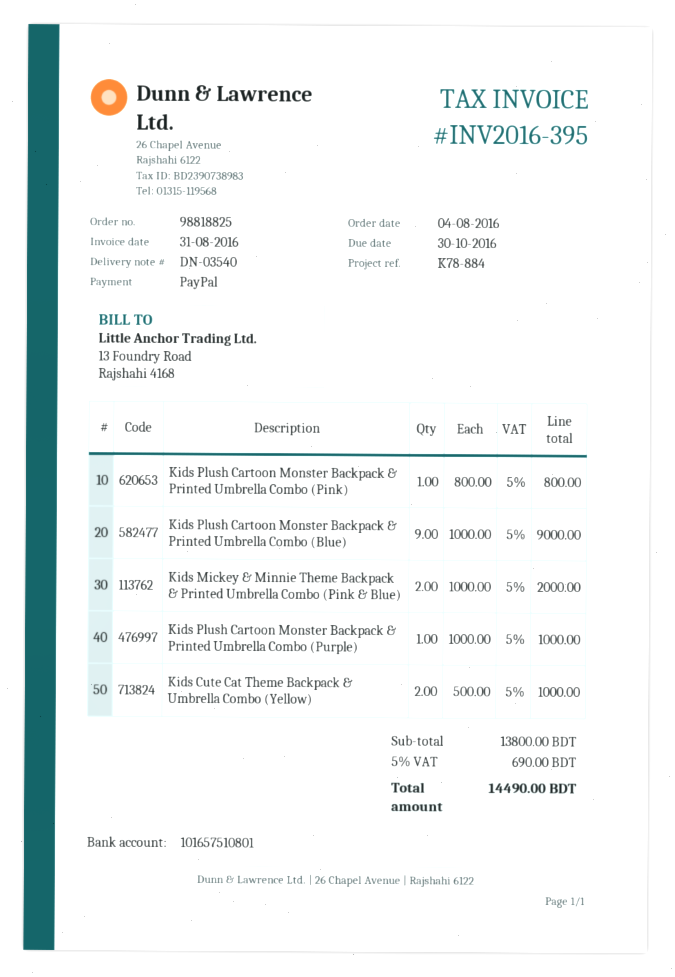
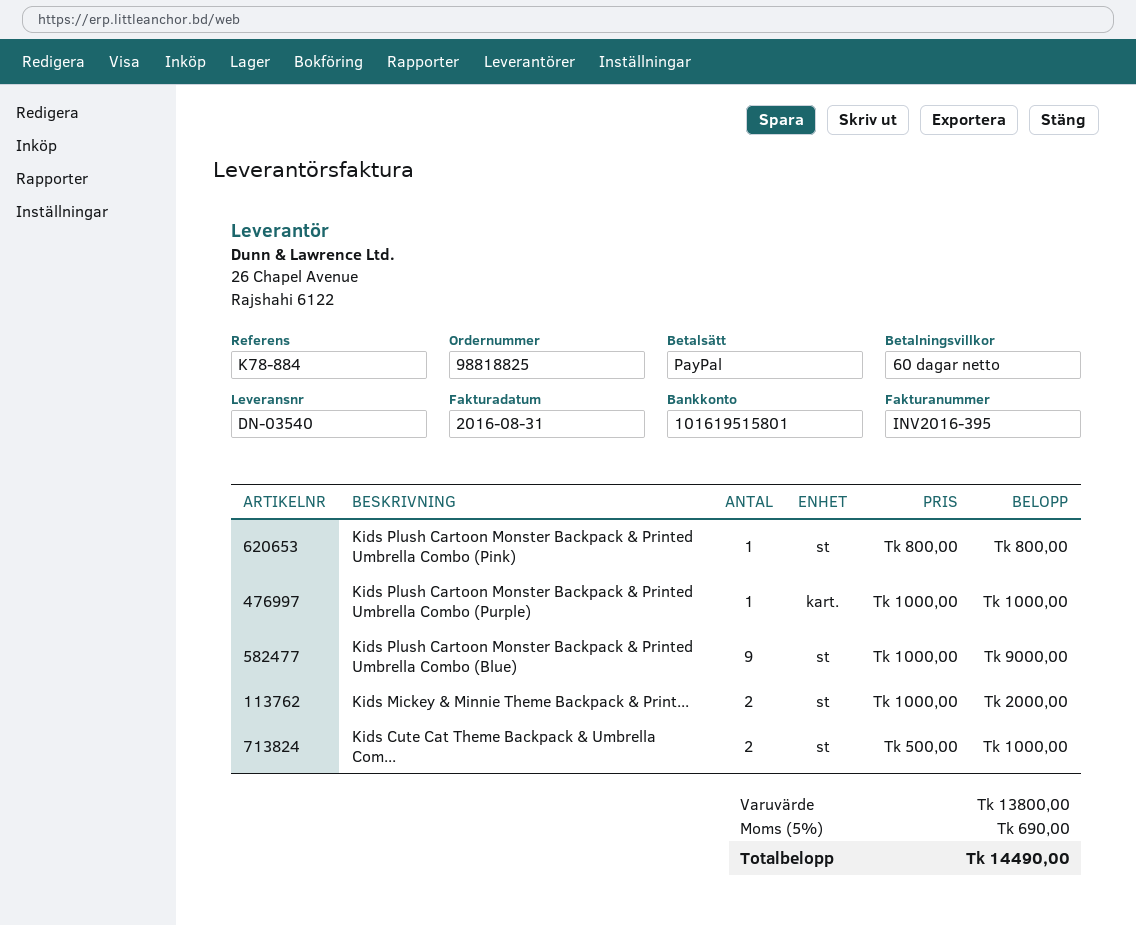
bank account: 101657510801 -> 101619515801

